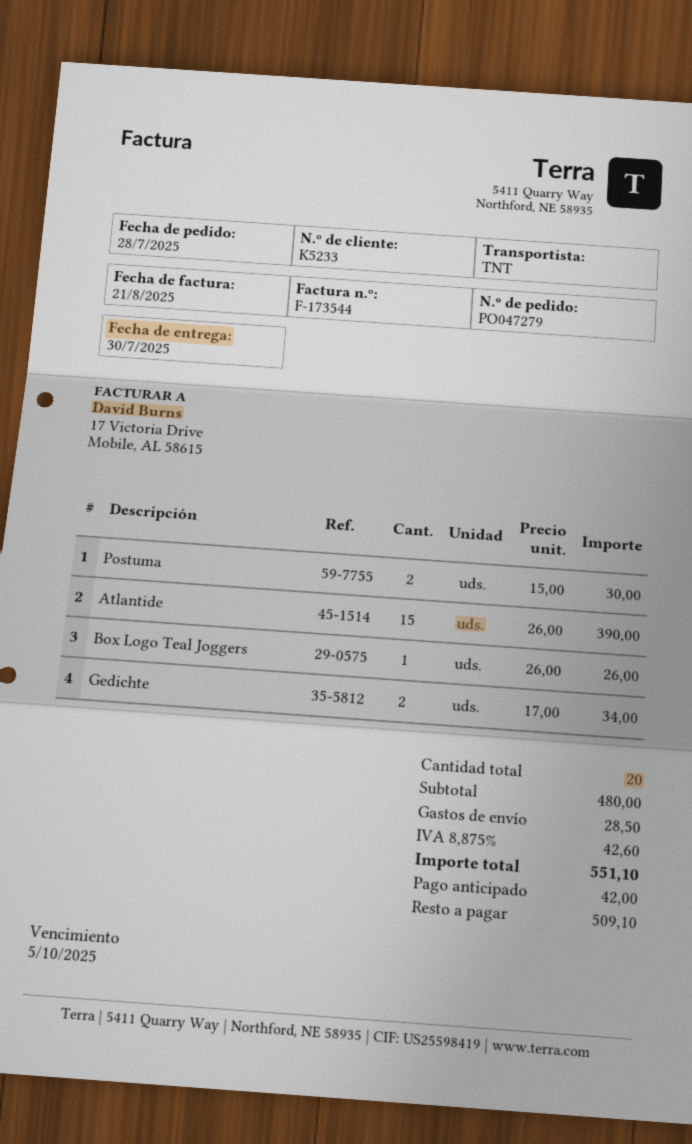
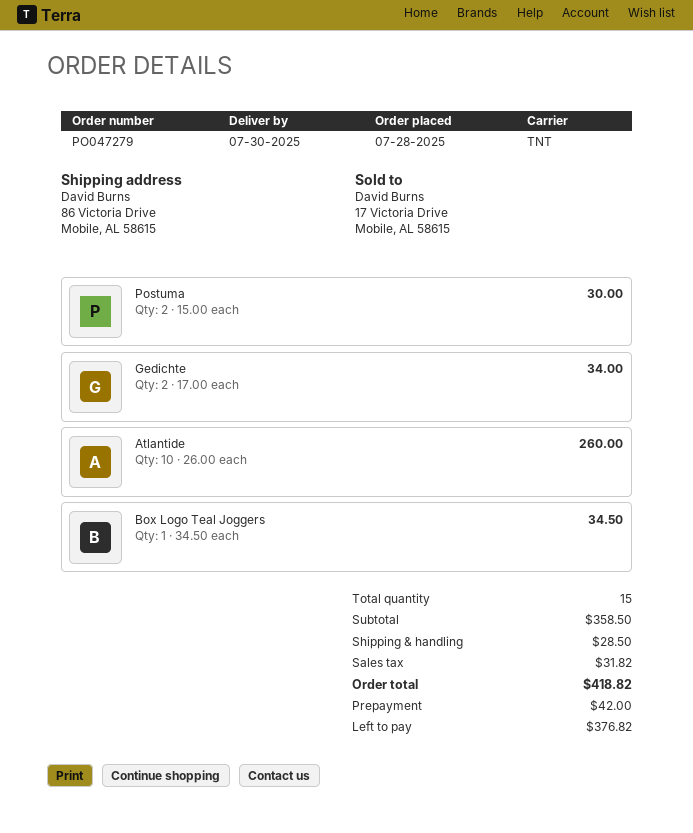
Atlantide: 15 x 26.00 = 390.00 -> 10 x 26.00 = 260.00
Box Logo Teal Joggers: 1 x 26.00 = 26.00 -> 1 x 34.50 = 34.50
total quantity: 20 -> 15
subtotal: 480.00 -> 358.50
tax: 42.60 -> 31.82
total: 551.10 -> 418.82
balance: 509.10 -> 376.82

